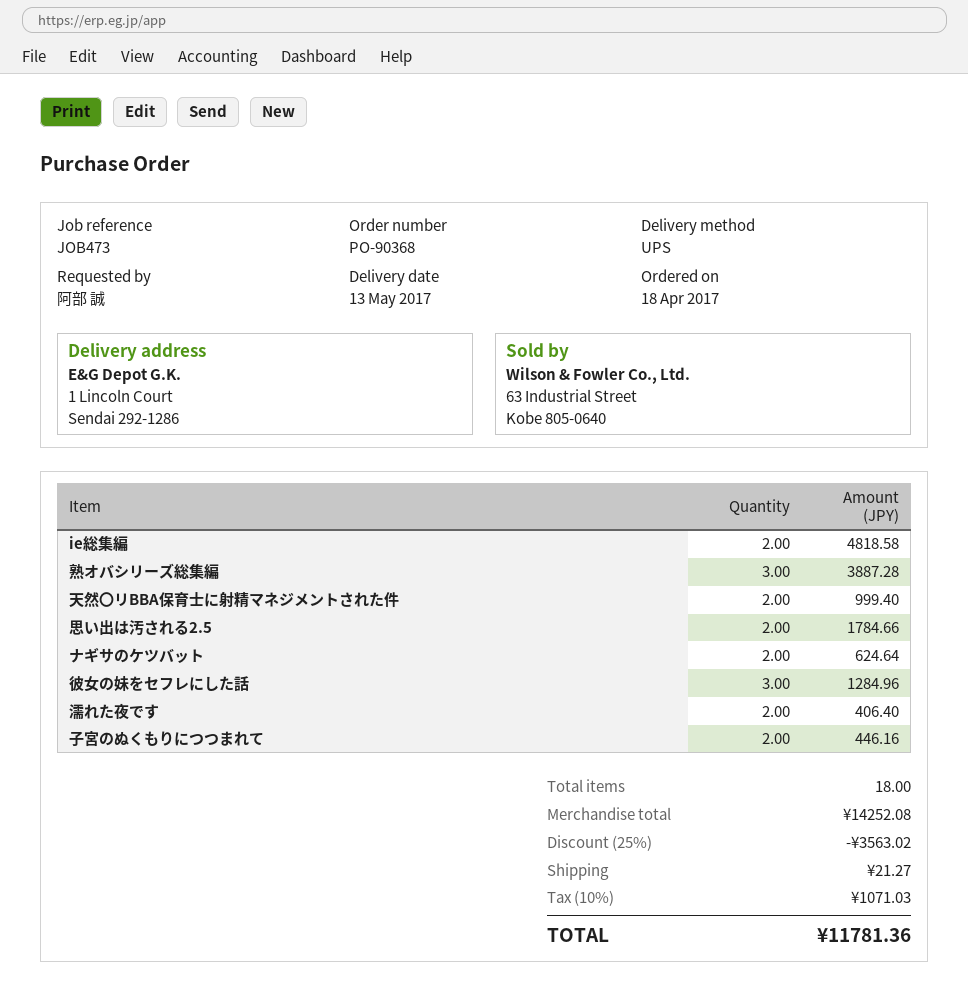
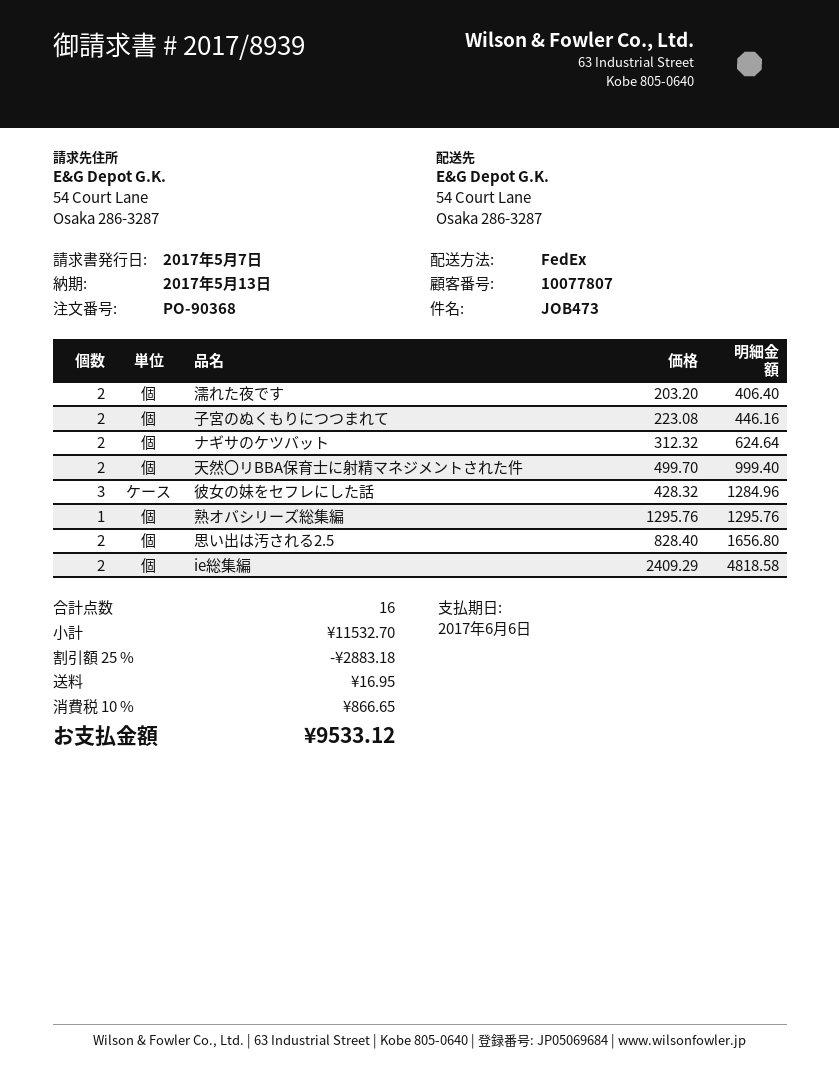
shipping method: UPS -> FedEx
ship to: 1 Lincoln Court, Sendai 292-1286 -> 54 Court Lane, Osaka 286-3287
熟オバシリーズ総集編: 3 for 3887.28 -> 1 for 1295.76
思い出は汚される2.5: 2 for 1784.66 -> 2 for 1656.80
total quantity: 18 -> 16
subtotal: 14252.08 -> 11532.70
discount: 25% = 3563.02 -> 25% = 2883.18
shipping: 21.27 -> 16.95
tax: 10% = 1071.03 -> 10% = 866.65
total: 11781.36 -> 9533.12

